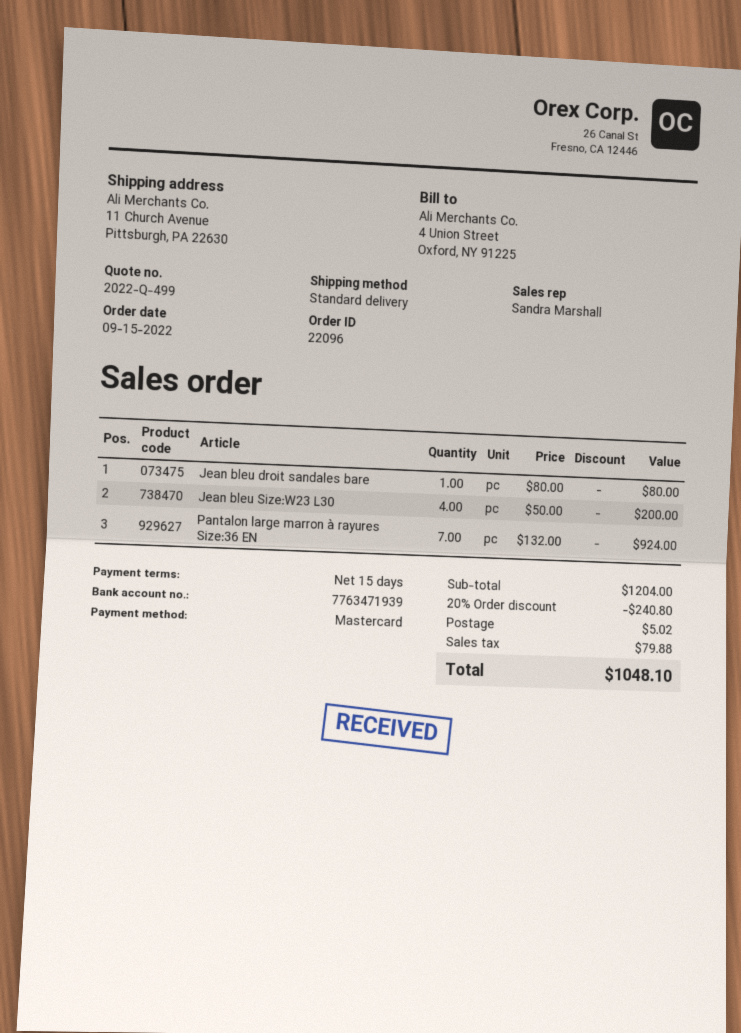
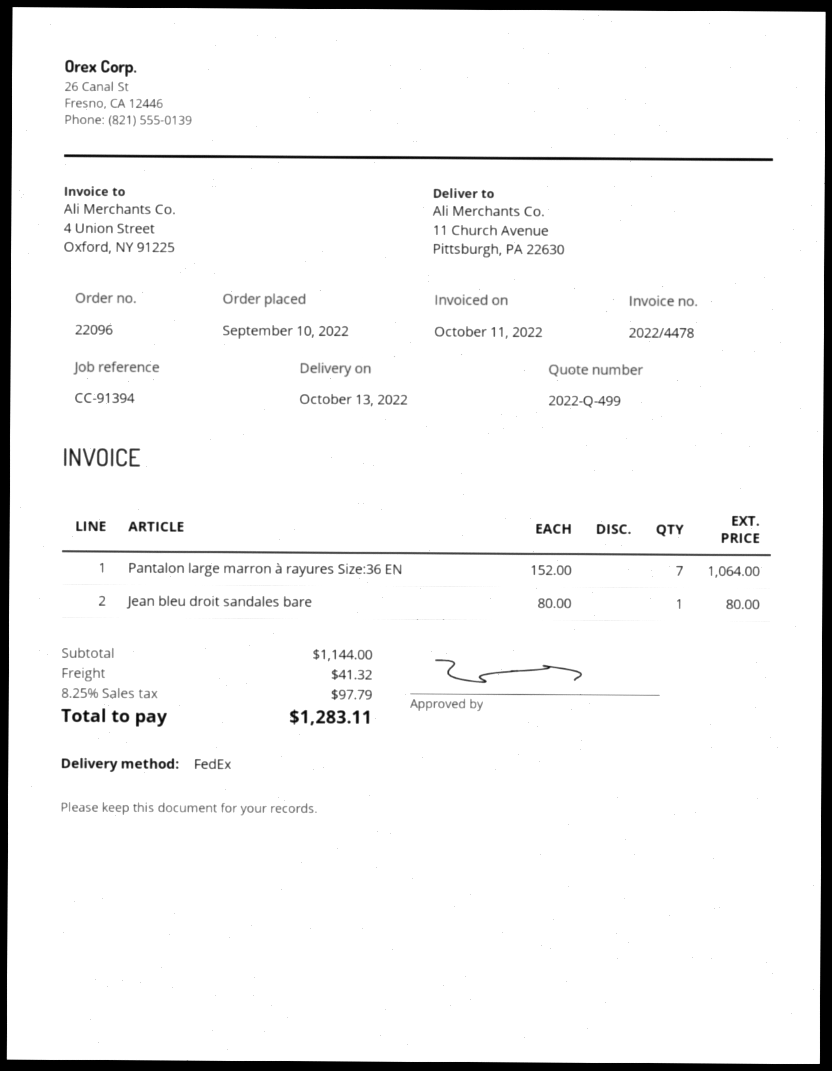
order date: 2022-09-15 -> 2022-09-10
shipping method: standard -> FedEx
Jean bleu Size:W23 L30: 4 x 50.00 = 200.00 -> none
Pantalon large marron à rayures Size:36 EN: 7 x 132.00 = 924.00 -> 7 x 152.00 = 1064.00
subtotal: 1204.00 -> 1144.00
discount: 20% = 240.80 -> none
shipping: 5.02 -> 41.32
tax: 79.88 -> 97.79
total: 1048.10 -> 1283.11

